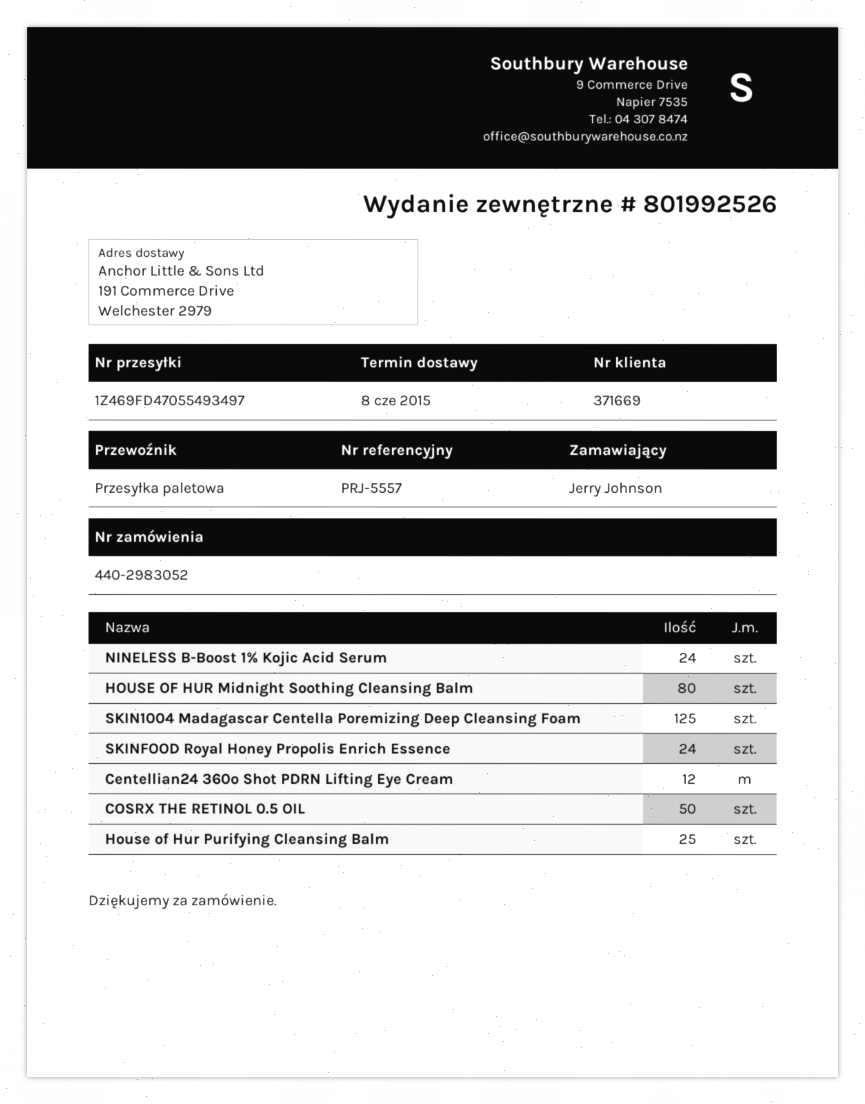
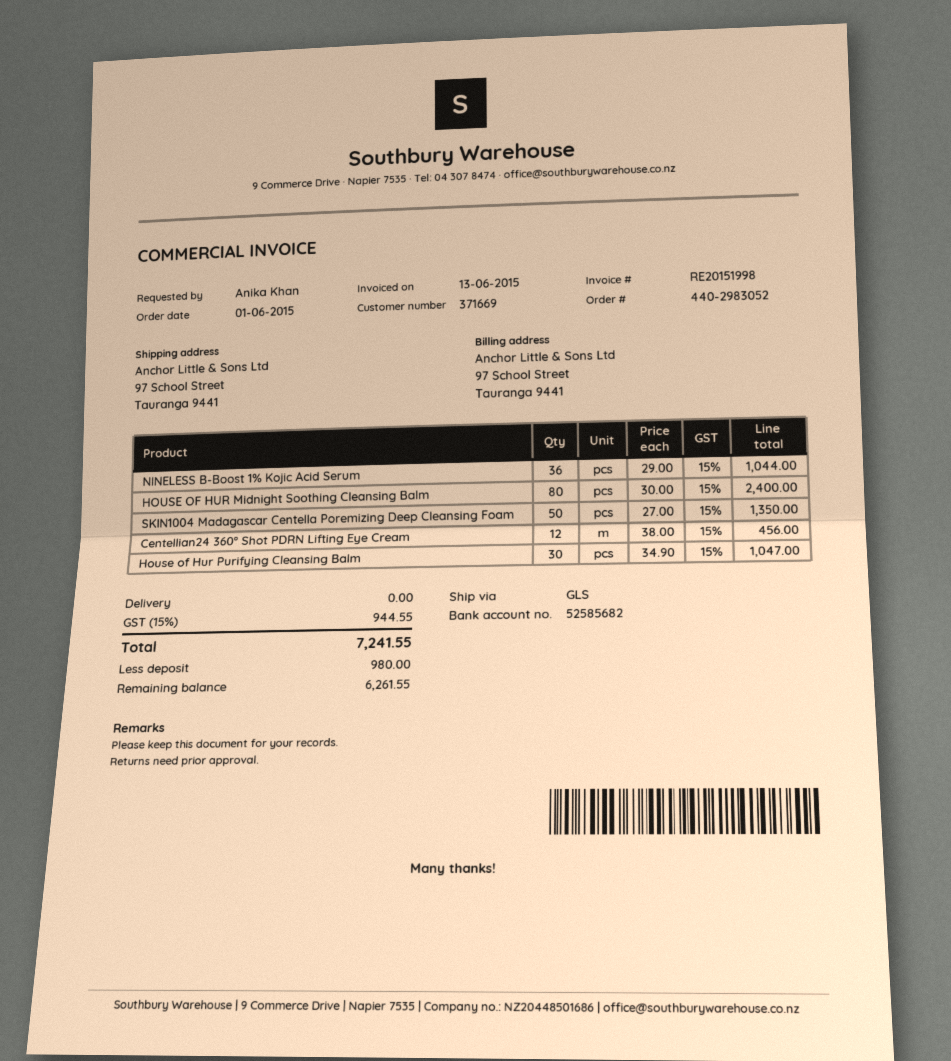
ordered by: Jerry Johnson -> Anika Khan
shipping method: pallet freight -> GLS
ship to: 191 Commerce Drive, Welchester 2979 -> 97 School Street, Tauranga 9441
NINELESS B-Boost 1% Kojic Acid Serum: 24 -> 36
SKIN1004 Madagascar Centella Poremizing Deep Cleansing Foam: 125 -> 50
SKINFOOD Royal Honey Propolis Enrich Essence: 24 -> none
COSRX THE RETINOL 0.5 OIL: 50 -> none
House of Hur Purifying Cleansing Balm: 25 -> 30

